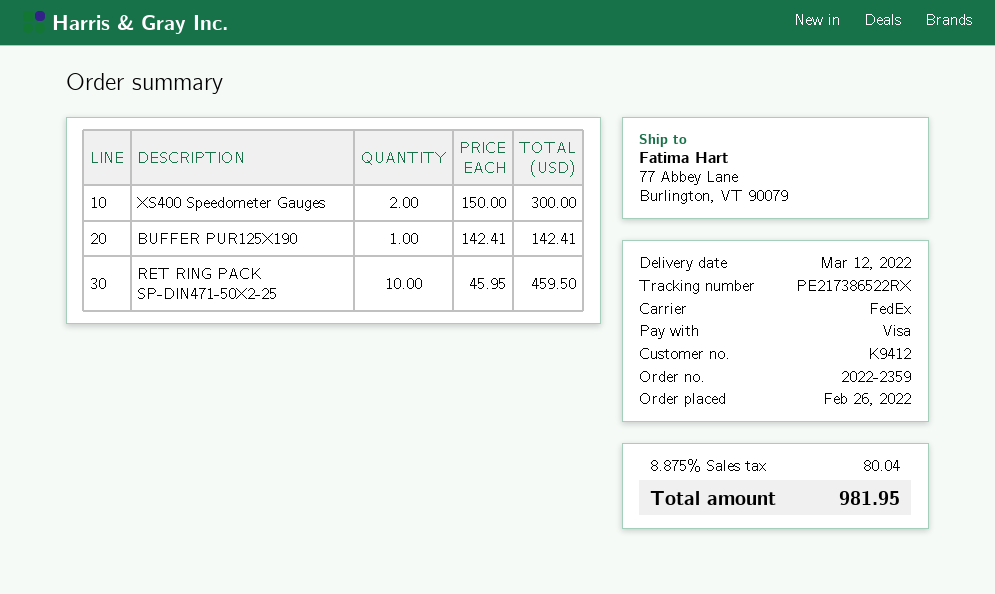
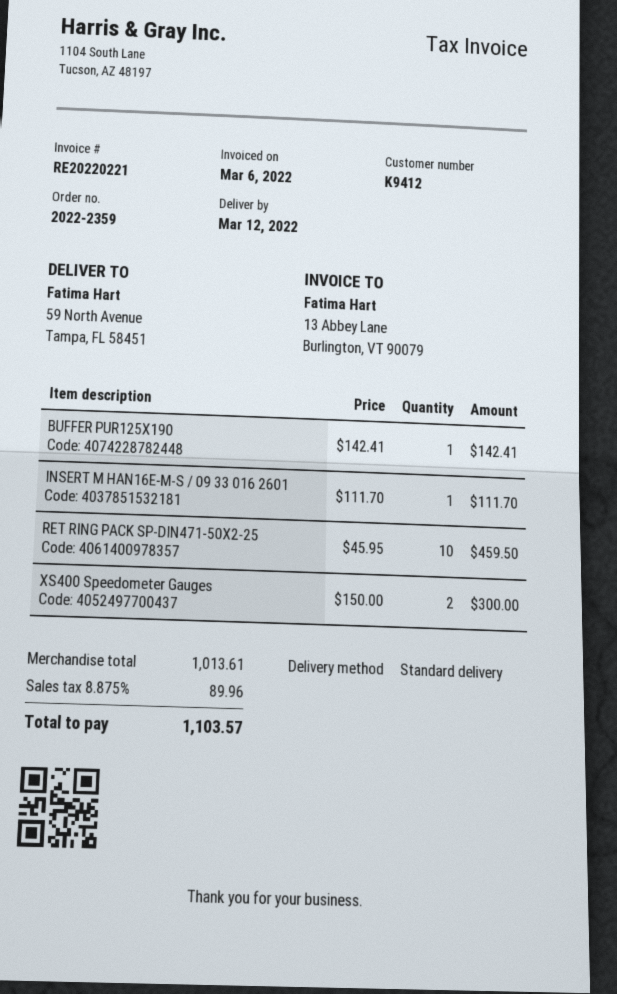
shipping method: FedEx -> standard
ship to: 77 Abbey Lane, Burlington, VT 90079 -> 59 North Avenue, Tampa, FL 58451
INSERT M HAN16E-M-S / 09 33 016 2601: none -> 1 x 111.70 = 111.70
tax: 8.875% = 80.04 -> 8.875% = 89.96
total: 981.95 -> 1103.57

